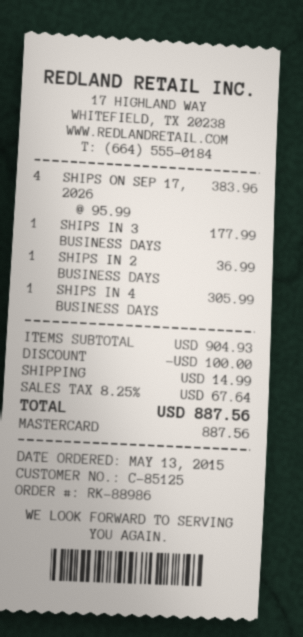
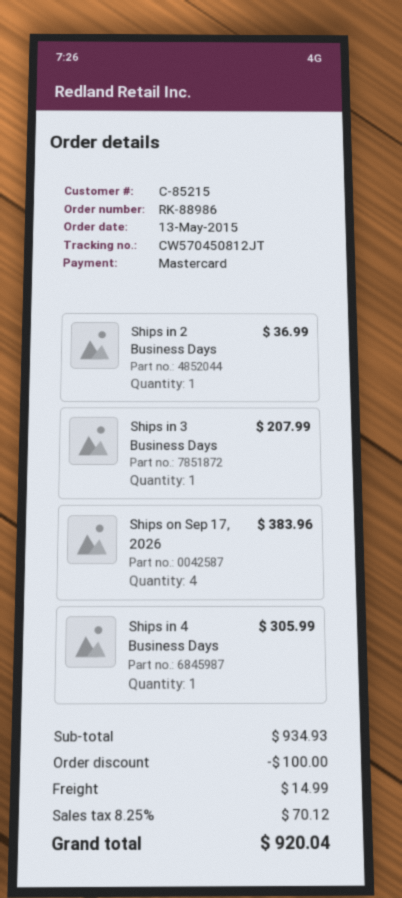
customer number: C-85125 -> C-85215
SHIPS IN 3 BUSINESS DAYS: 1 for 177.99 -> 1 for 207.99
subtotal: 904.93 -> 934.93
tax: 8.25% = 67.64 -> 8.25% = 70.12
total: 887.56 -> 920.04

